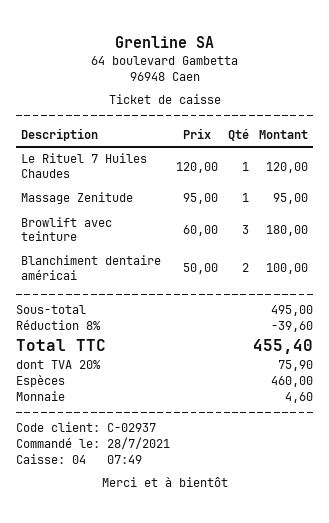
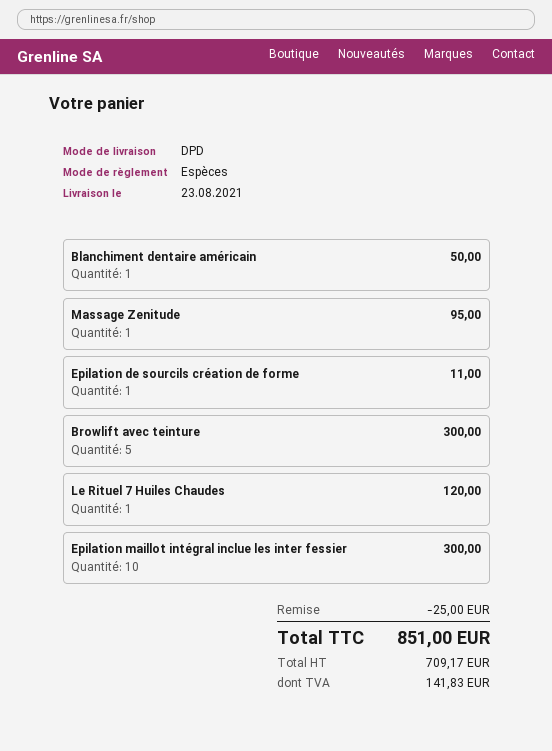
Browlift avec teinture: 3 for 180.00 -> 5 for 300.00
Blanchiment dentaire américai: 2 for 100.00 -> 1 for 50.00
Epilation de sourcils création de forme: none -> 1 for 11.00
Epilation maillot intégral inclue les inter fessier: none -> 10 for 300.00
discount: 39.60 -> 25.00
tax: 75.90 -> 141.83
total: 455.40 -> 851.00

